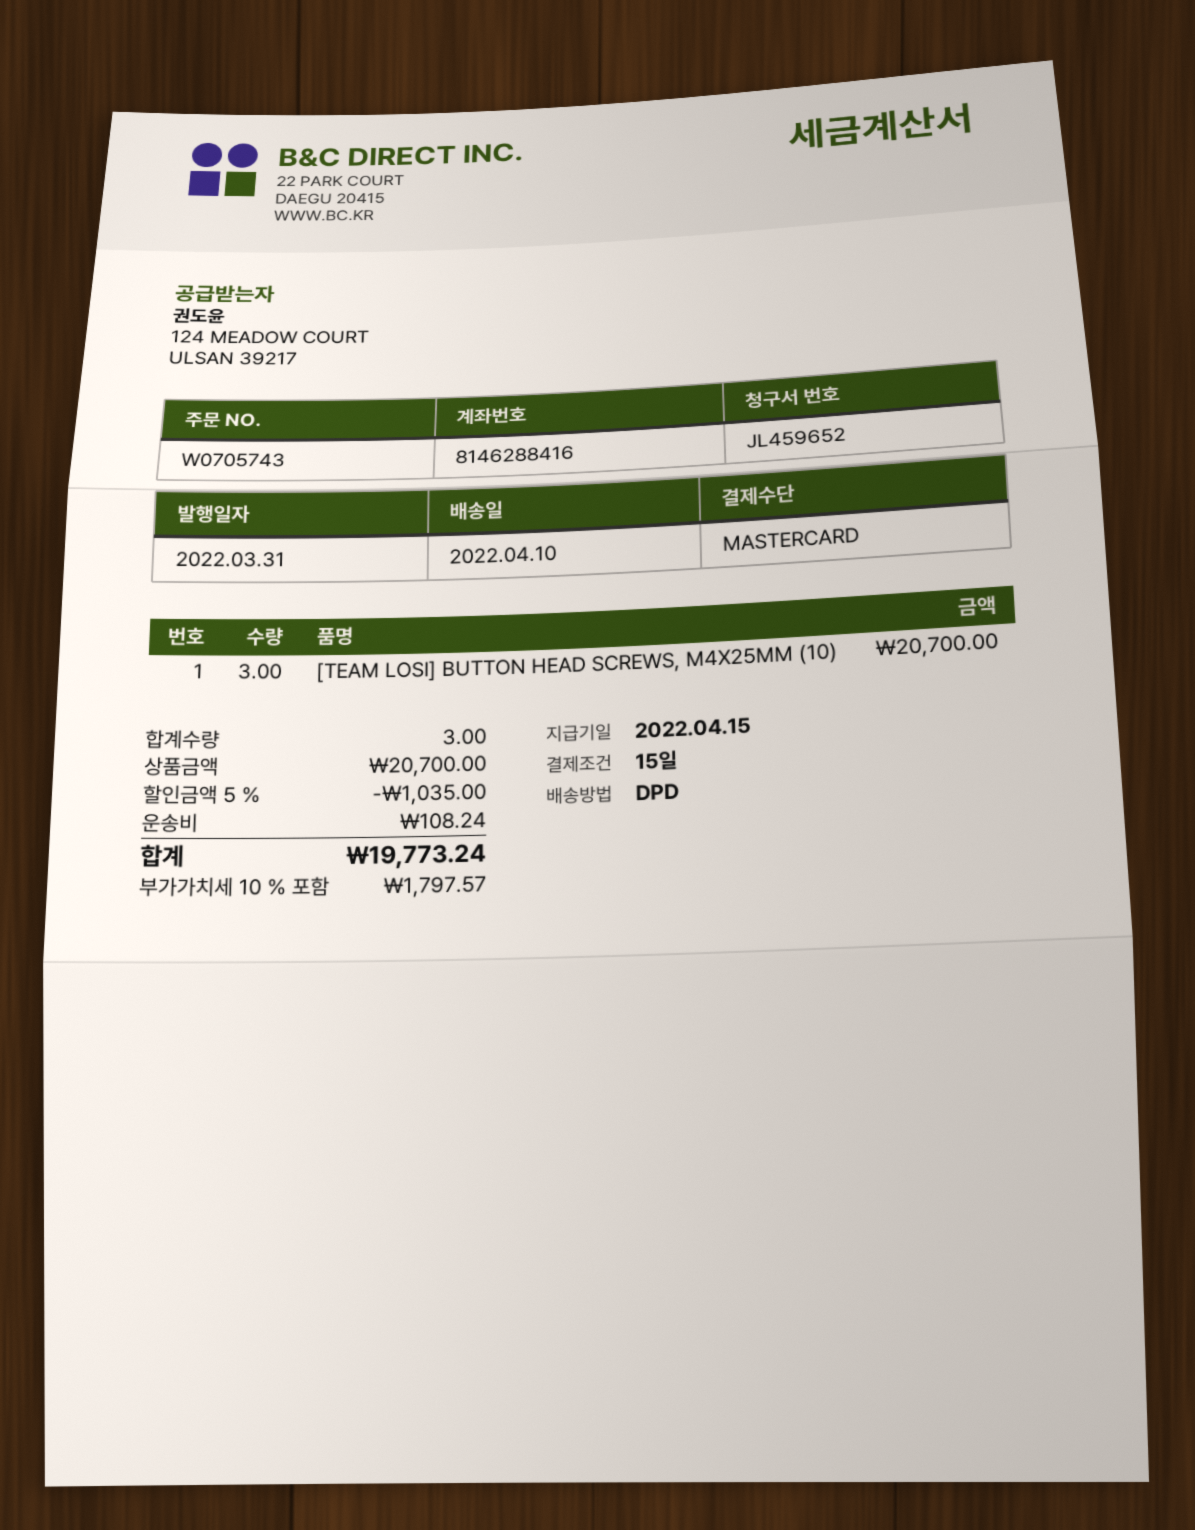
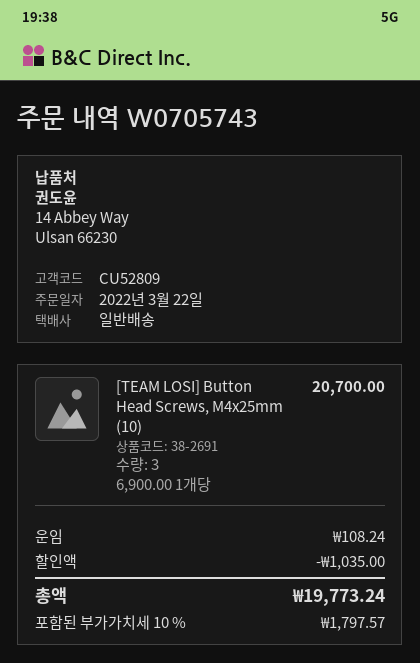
shipping method: DPD -> standard

